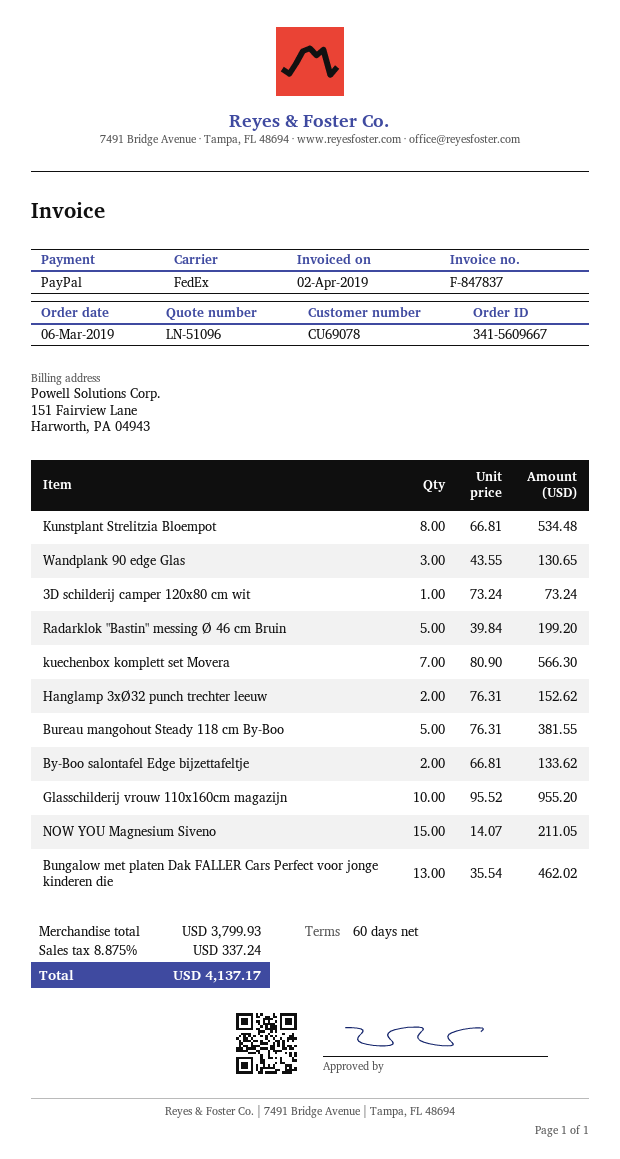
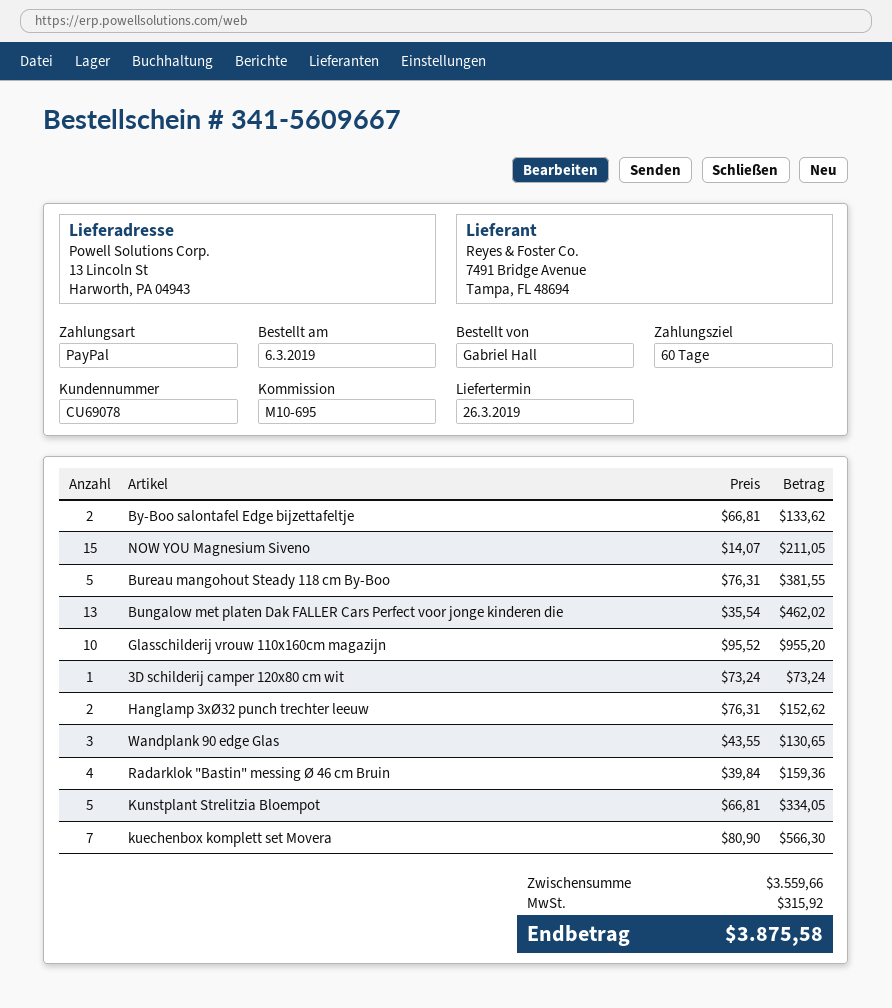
Kunstplant Strelitzia Bloempot: 8 x 66.81 = 534.48 -> 5 x 66.81 = 334.05
Radarklok "Bastin" messing Ø 46 cm Bruin: 5 x 39.84 = 199.20 -> 4 x 39.84 = 159.36
subtotal: 3799.93 -> 3559.66
tax: 337.24 -> 315.92
total: 4137.17 -> 3875.58

